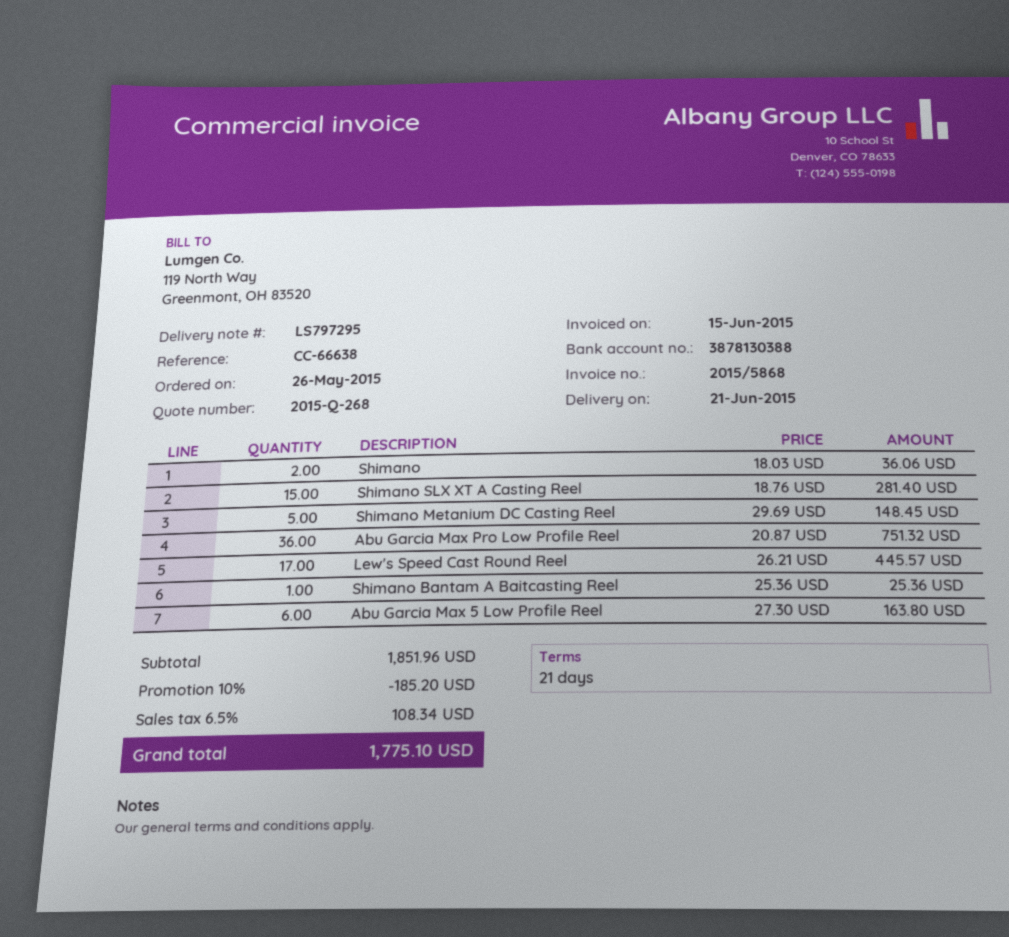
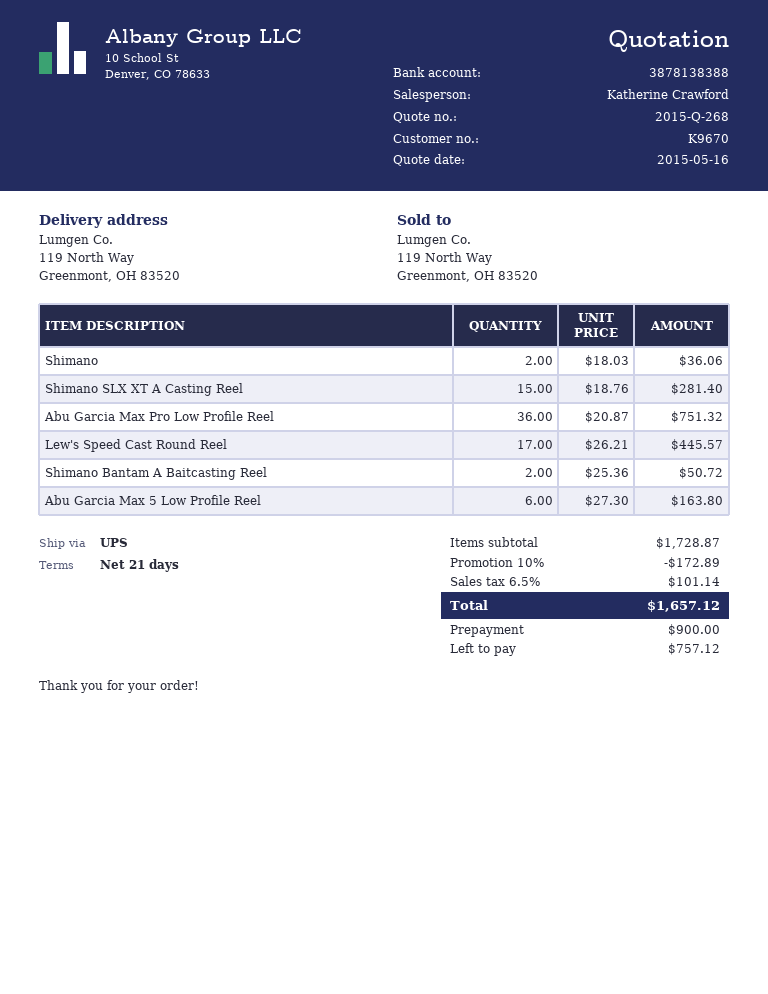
bank account: 3878130388 -> 3878138388
Shimano Metanium DC Casting Reel: 5 x 29.69 = 148.45 -> none
Shimano Bantam A Baitcasting Reel: 1 x 25.36 = 25.36 -> 2 x 25.36 = 50.72
subtotal: 1851.96 -> 1728.87
discount: 10% = 185.20 -> 10% = 172.89
tax: 6.5% = 108.34 -> 6.5% = 101.14
total: 1775.10 -> 1657.12

